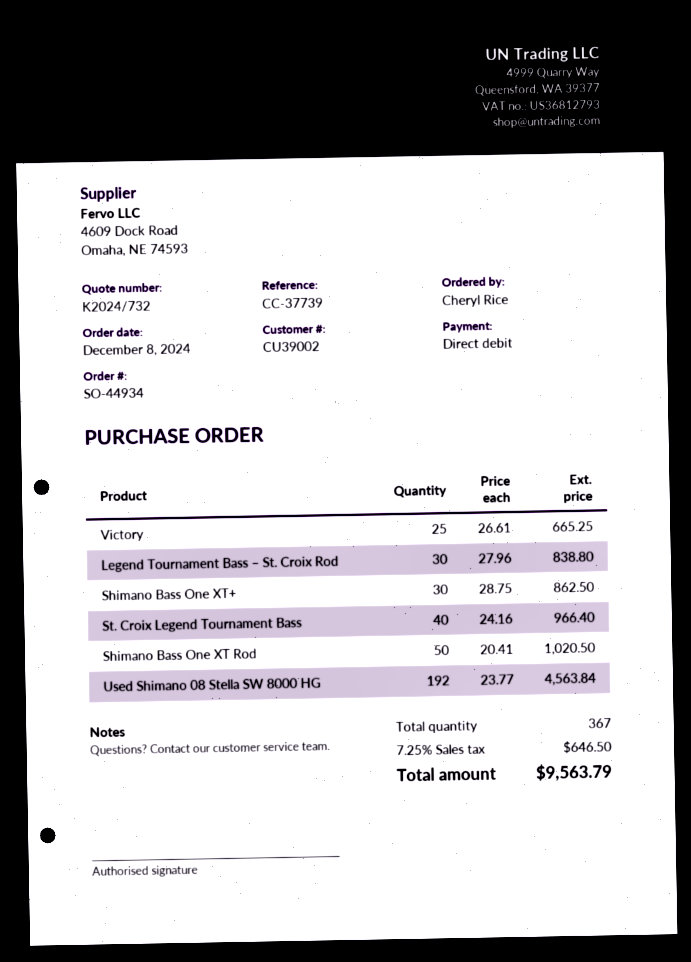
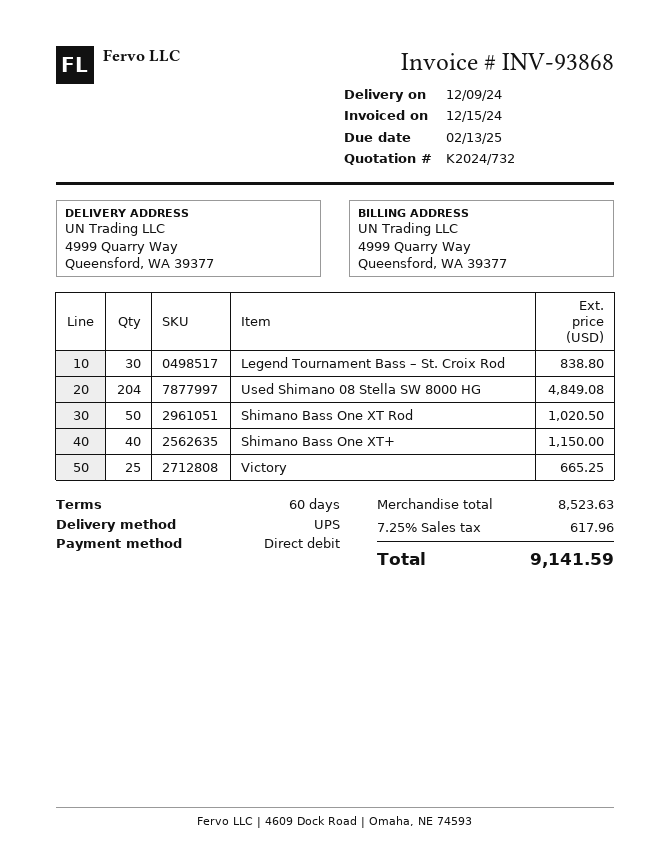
Shimano Bass One XT+: 30 for 862.50 -> 40 for 1150.00
St. Croix Legend Tournament Bass: 40 for 966.40 -> none
Used Shimano 08 Stella SW 8000 HG: 192 for 4563.84 -> 204 for 4849.08
tax: 7.25% = 646.50 -> 7.25% = 617.96
total: 9563.79 -> 9141.59

